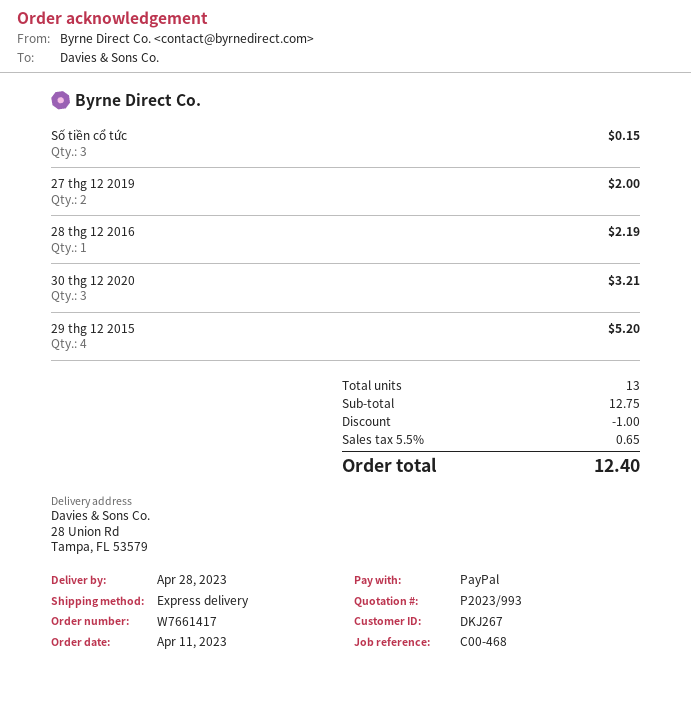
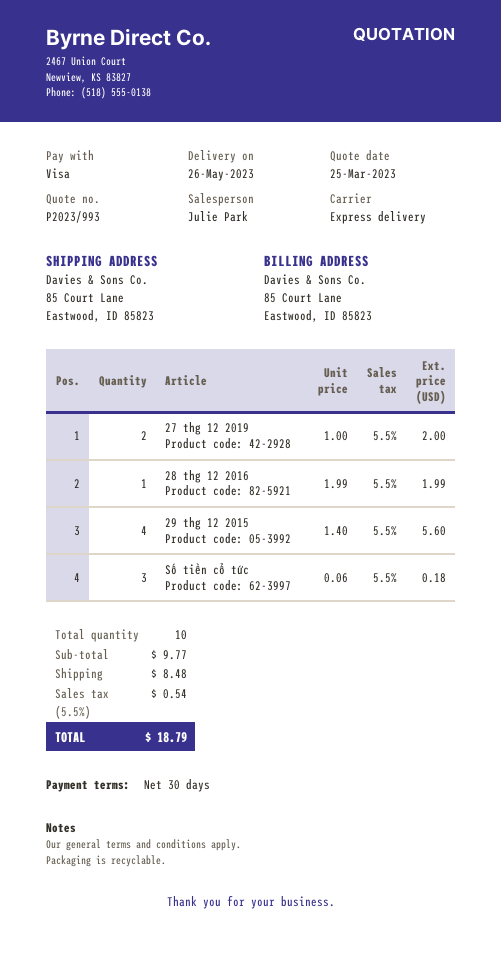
delivery date: 2023-04-28 -> 2023-05-26
payment method: PayPal -> Visa
ship to: 28 Union Rd, Tampa, FL 53579 -> 85 Court Lane, Eastwood, ID 85823
Số tiền cổ tức: 3 for 0.15 -> 3 for 0.18
28 thg 12 2016: 1 for 2.19 -> 1 for 1.99
30 thg 12 2020: 3 for 3.21 -> none
29 thg 12 2015: 4 for 5.20 -> 4 for 5.60
total quantity: 13 -> 10
subtotal: 12.75 -> 9.77
discount: 1.00 -> none
shipping: none -> 8.48
tax: 5.5% = 0.65 -> 5.5% = 0.54
total: 12.40 -> 18.79

